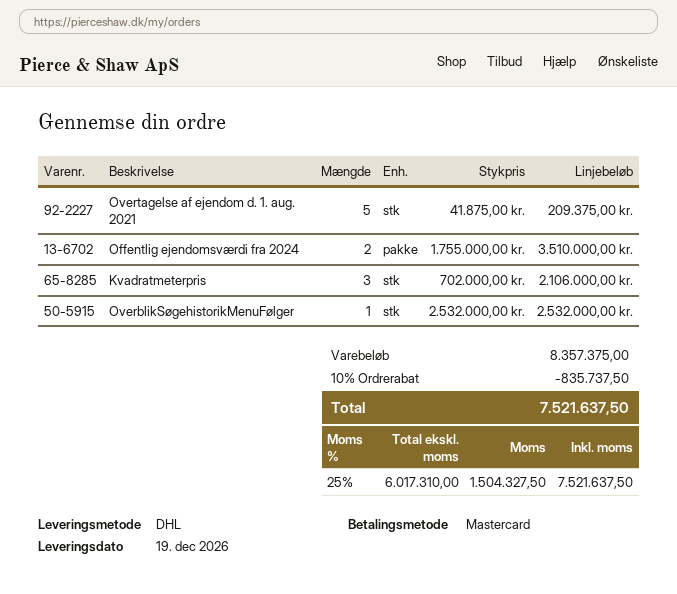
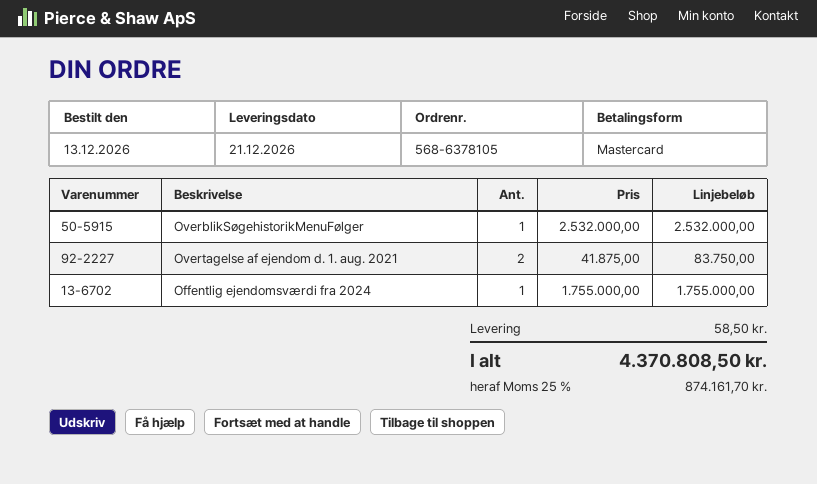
delivery date: 2026-12-19 -> 2026-12-21
Overtagelse af ejendom d. 1. aug. 2021: 5 x 41875.00 = 209375.00 -> 2 x 41875.00 = 83750.00
Offentlig ejendomsværdi fra 2024: 2 x 1755000.00 = 3510000.00 -> 1 x 1755000.00 = 1755000.00
Kvadratmeterpris: 3 x 702000.00 = 2106000.00 -> none
discount: 10% = 835737.50 -> none
shipping: none -> 58.50
tax: 25% = 1504327.50 -> 25% = 874161.70
total: 7521637.50 -> 4370808.50

